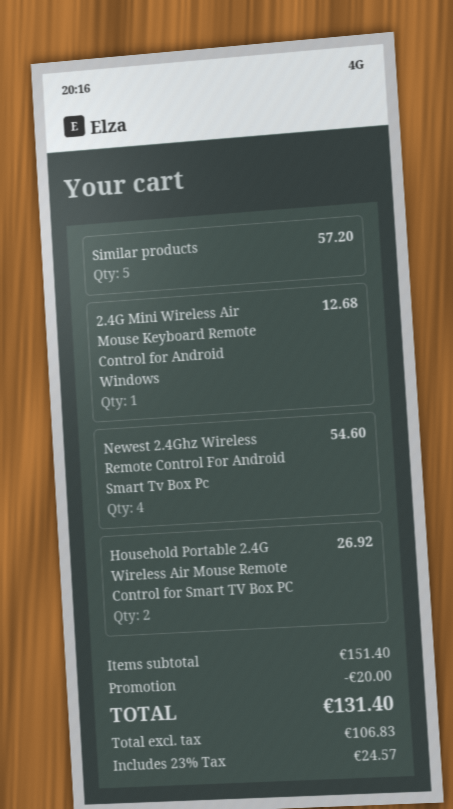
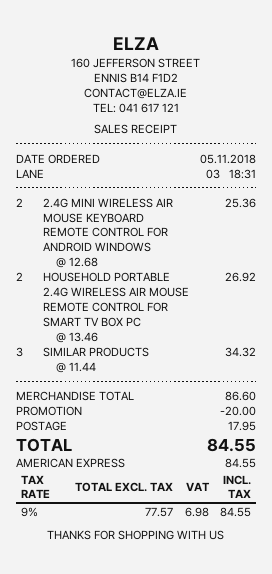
Similar products: 5 for 57.20 -> 3 for 34.32
2.4G Mini Wireless Air Mouse Keyboard Remote Control for Android Windows: 1 for 12.68 -> 2 for 25.36
Newest 2.4Ghz Wireless Remote Control For Android Smart Tv Box Pc: 4 for 54.60 -> none
subtotal: 151.40 -> 86.60
shipping: none -> 17.95
net: 106.83 -> 77.57
tax: 23% = 24.57 -> 9% = 6.98
total: 131.40 -> 84.55

